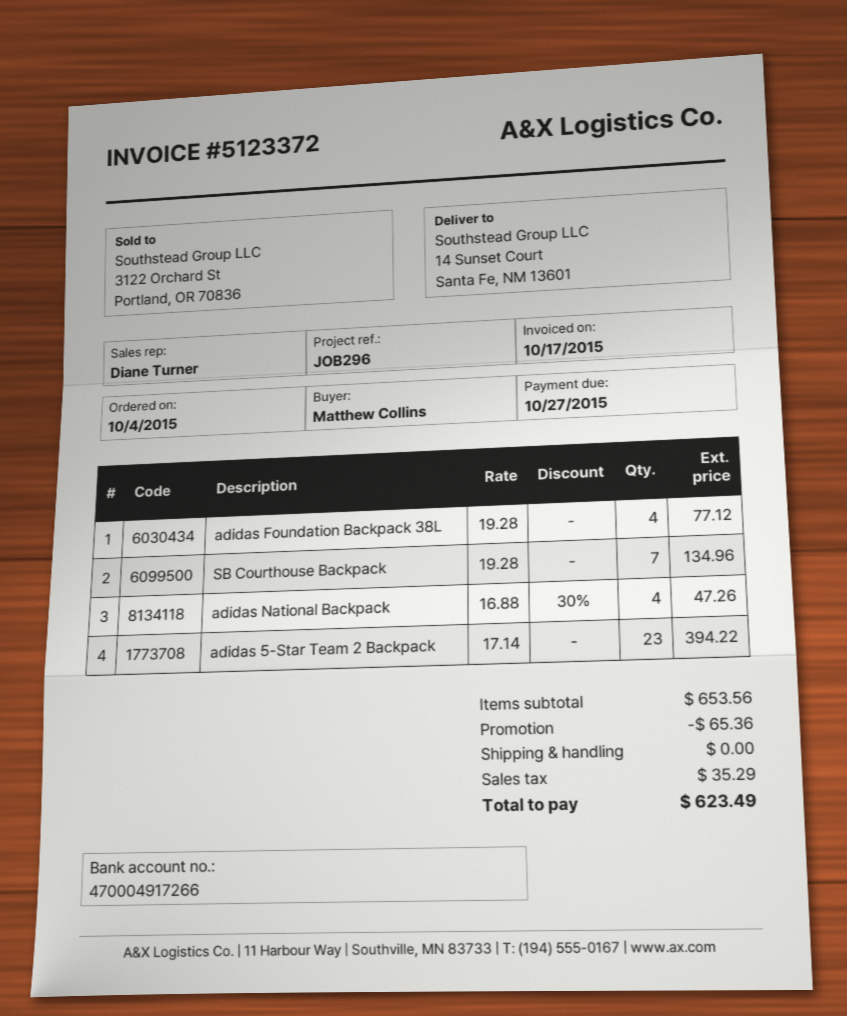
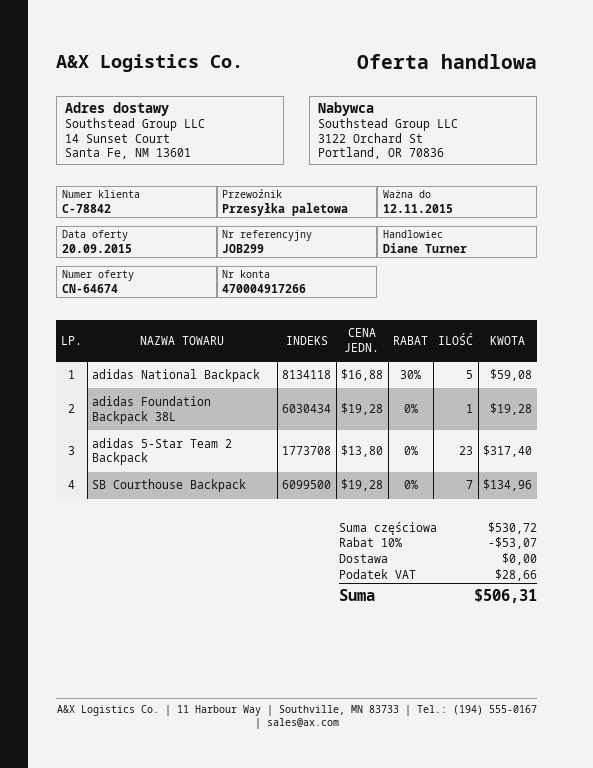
reference: JOB296 -> JOB299
adidas Foundation Backpack 38L: 4 x 19.28 = 77.12 -> 1 x 19.28 = 19.28
adidas National Backpack: 4 x 16.88 - 30% = 47.26 -> 5 x 16.88 - 30% = 59.08
adidas 5-Star Team 2 Backpack: 23 x 17.14 = 394.22 -> 23 x 13.80 = 317.40
subtotal: 653.56 -> 530.72
discount: 65.36 -> 53.07
tax: 35.29 -> 28.66
total: 623.49 -> 506.31

